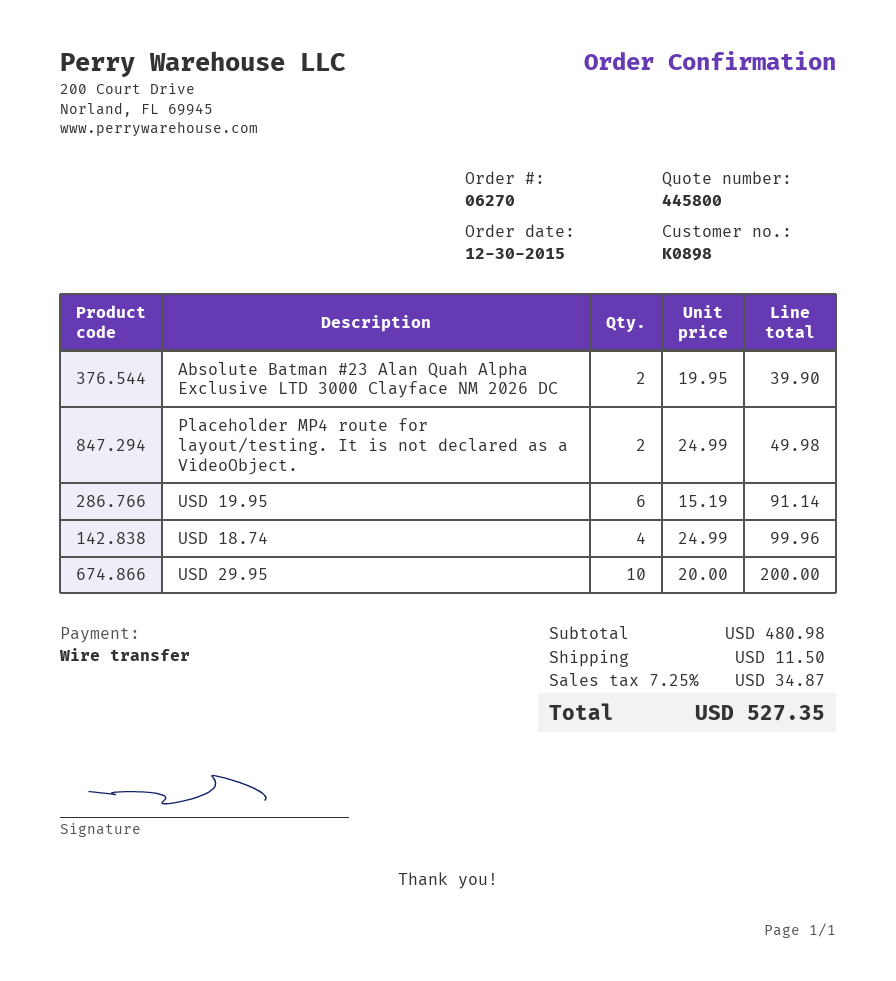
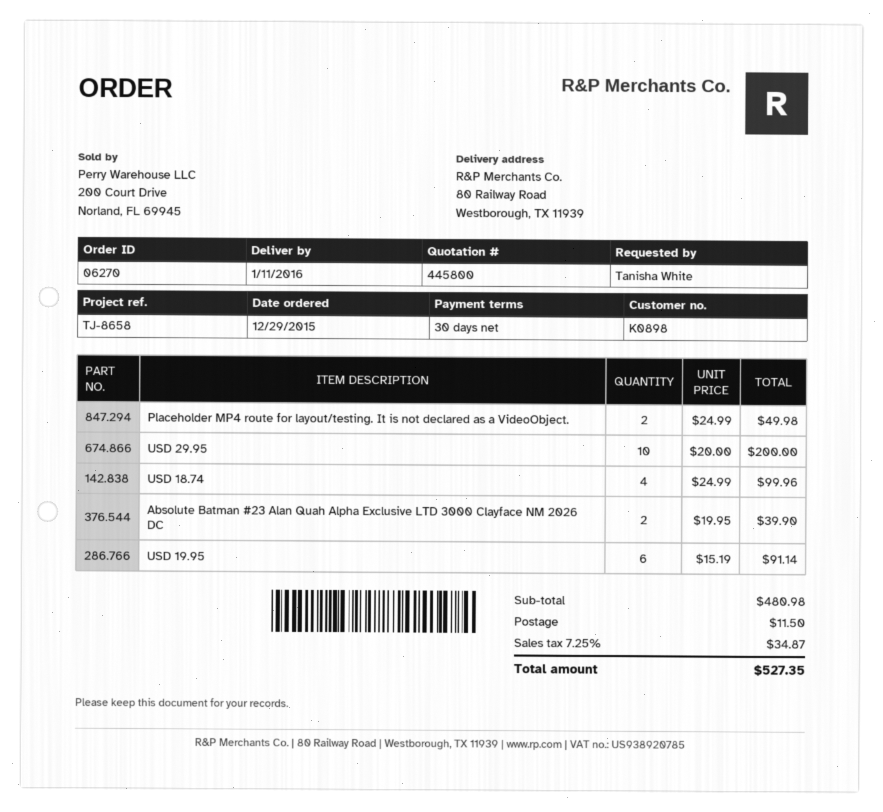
order date: 2015-12-30 -> 2015-12-29

